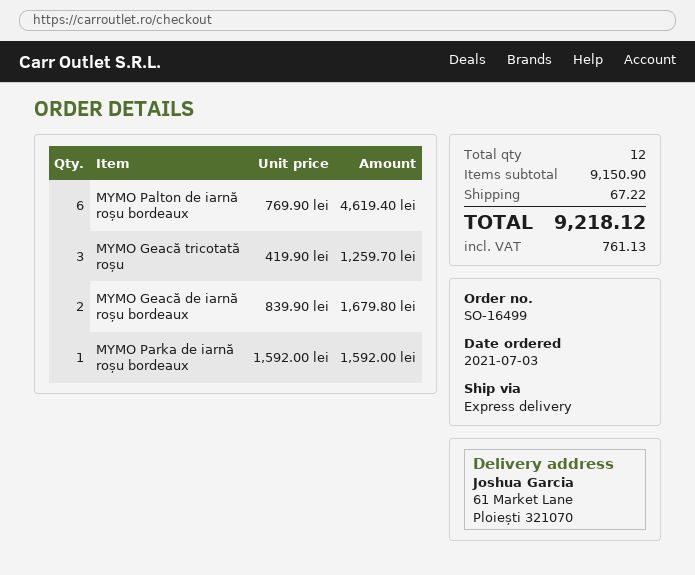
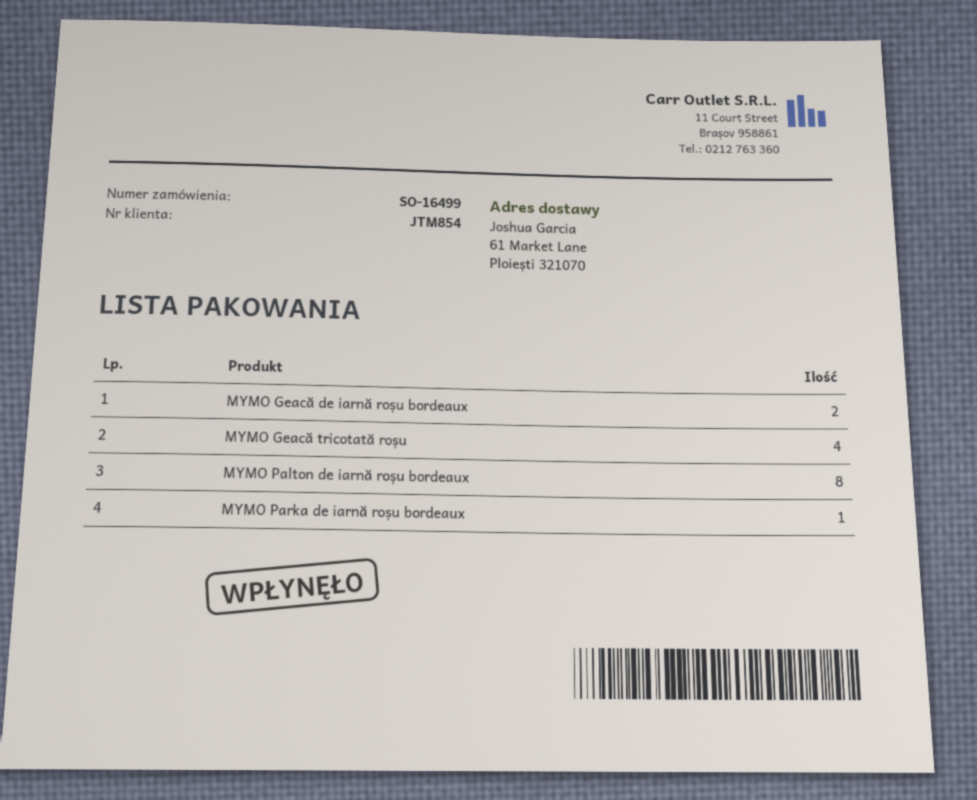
MYMO Palton de iarnă roșu bordeaux: 6 -> 8
MYMO Geacă tricotată roșu: 3 -> 4

